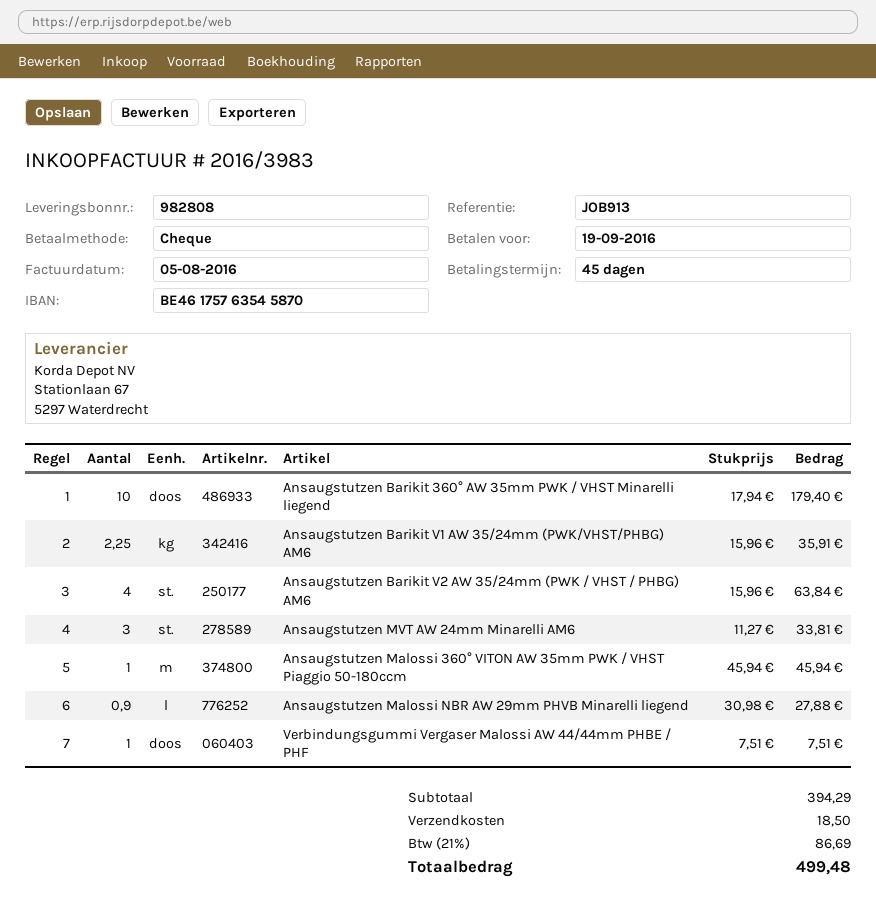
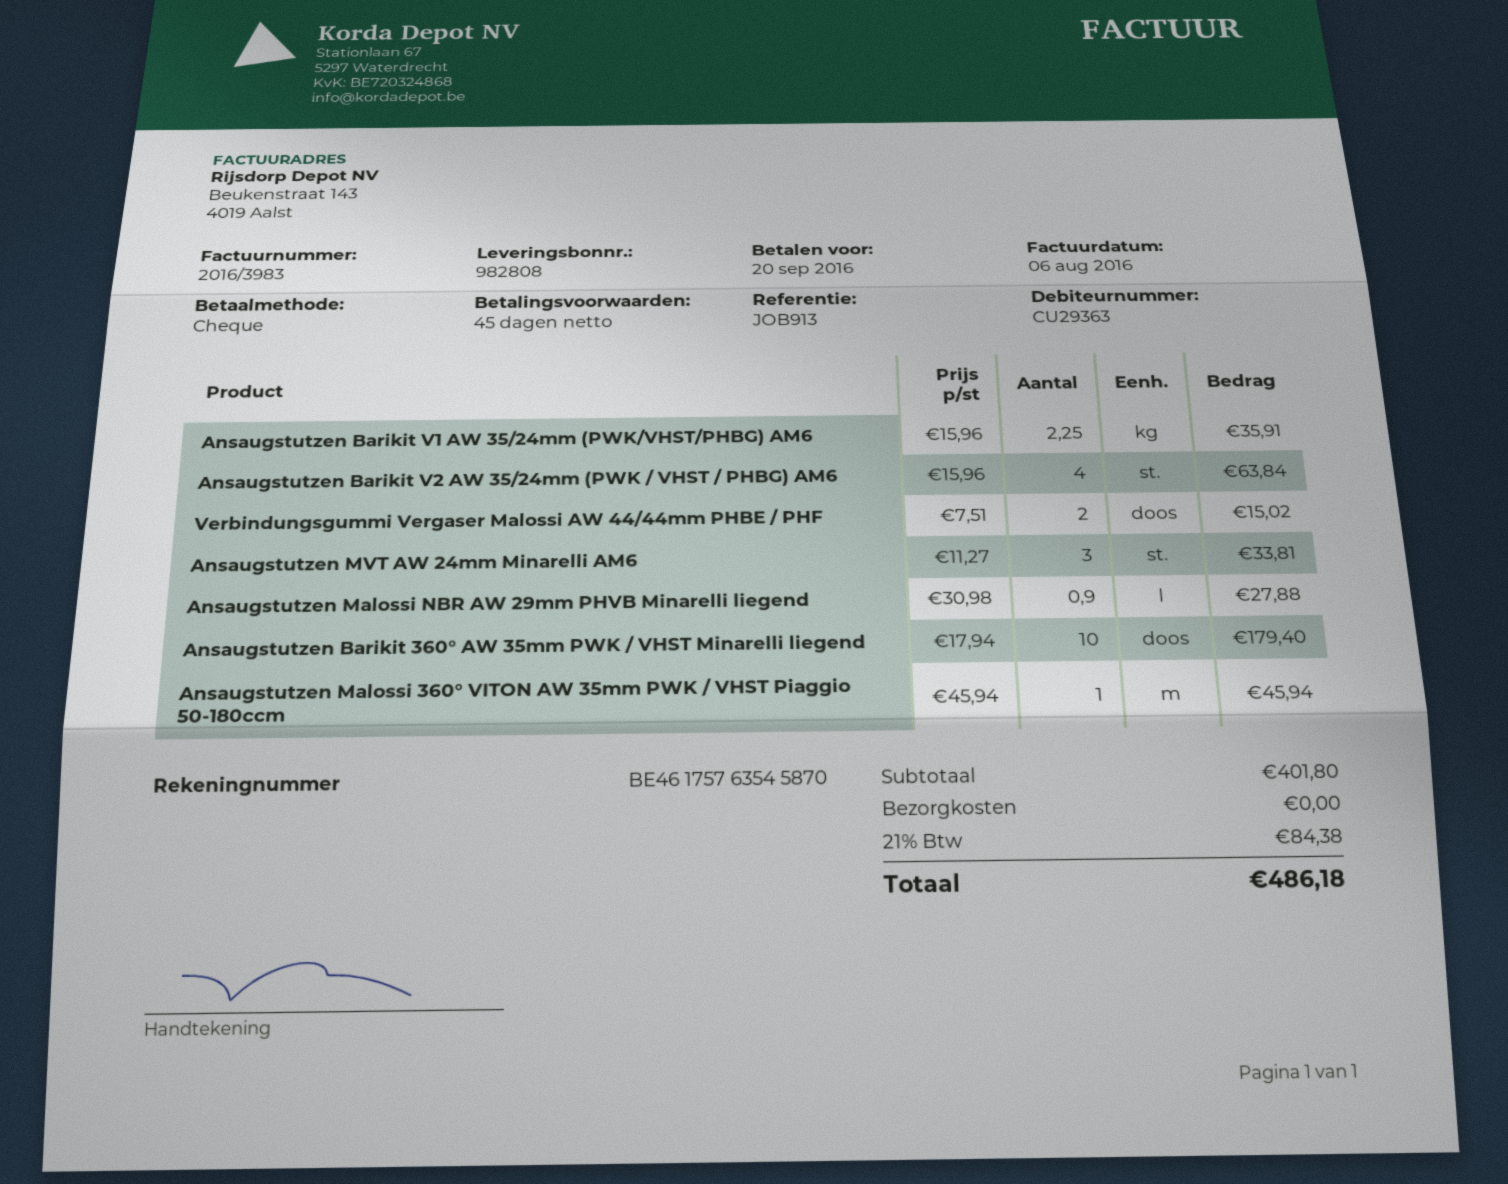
invoice date: 2016-08-05 -> 2016-08-06
due date: 2016-09-19 -> 2016-09-20
Verbindungsgummi Vergaser Malossi AW 44/44mm PHBE / PHF: 1 x 7.51 = 7.51 -> 2 x 7.51 = 15.02
subtotal: 394.29 -> 401.80
shipping: 18.50 -> 0.00
tax: 21% = 86.69 -> 21% = 84.38
total: 499.48 -> 486.18

